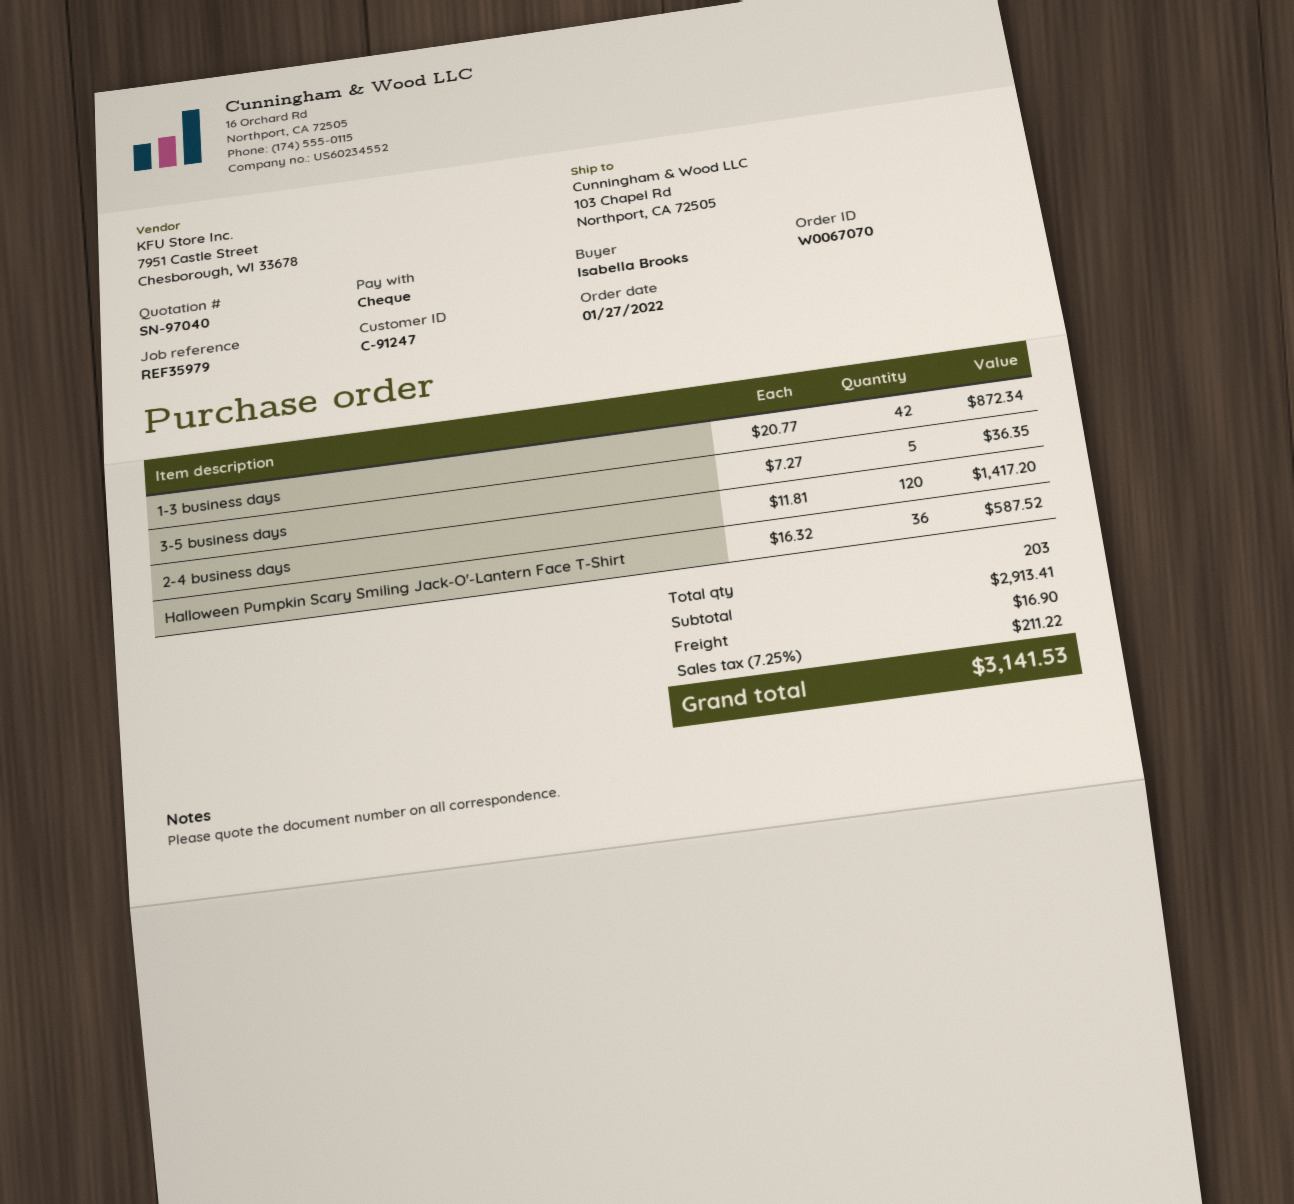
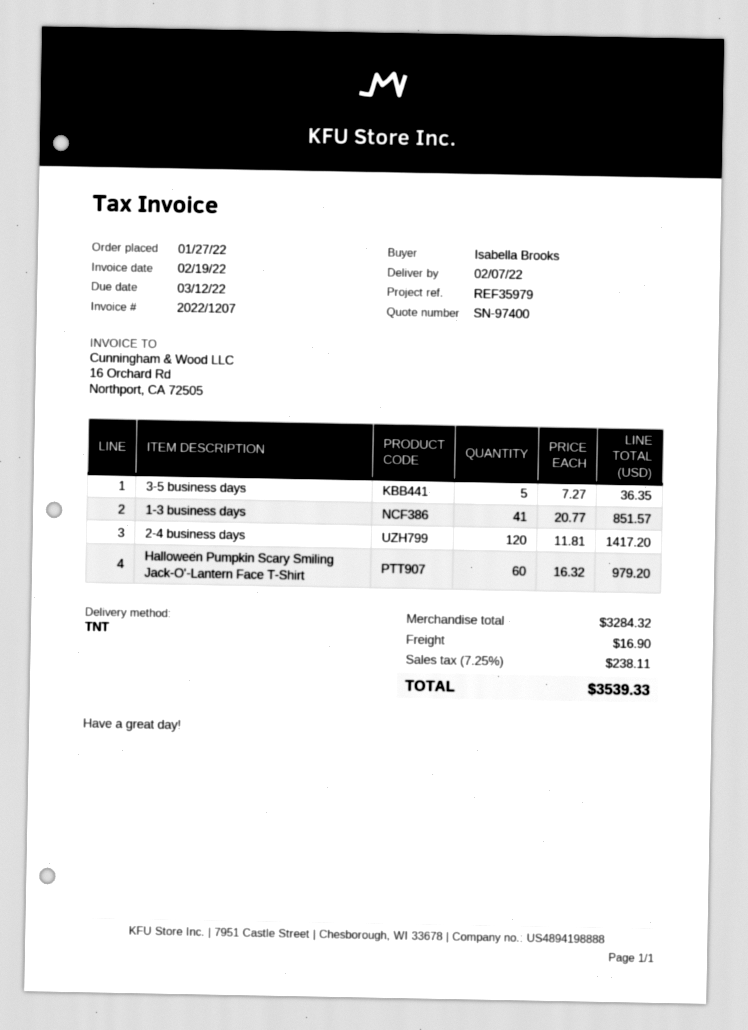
quote number: SN-97040 -> SN-97400
1-3 business days: 42 x 20.77 = 872.34 -> 41 x 20.77 = 851.57
Halloween Pumpkin Scary Smiling Jack-O'-Lantern Face T-Shirt: 36 x 16.32 = 587.52 -> 60 x 16.32 = 979.20
subtotal: 2913.41 -> 3284.32
tax: 7.25% = 211.22 -> 7.25% = 238.11
total: 3141.53 -> 3539.33

